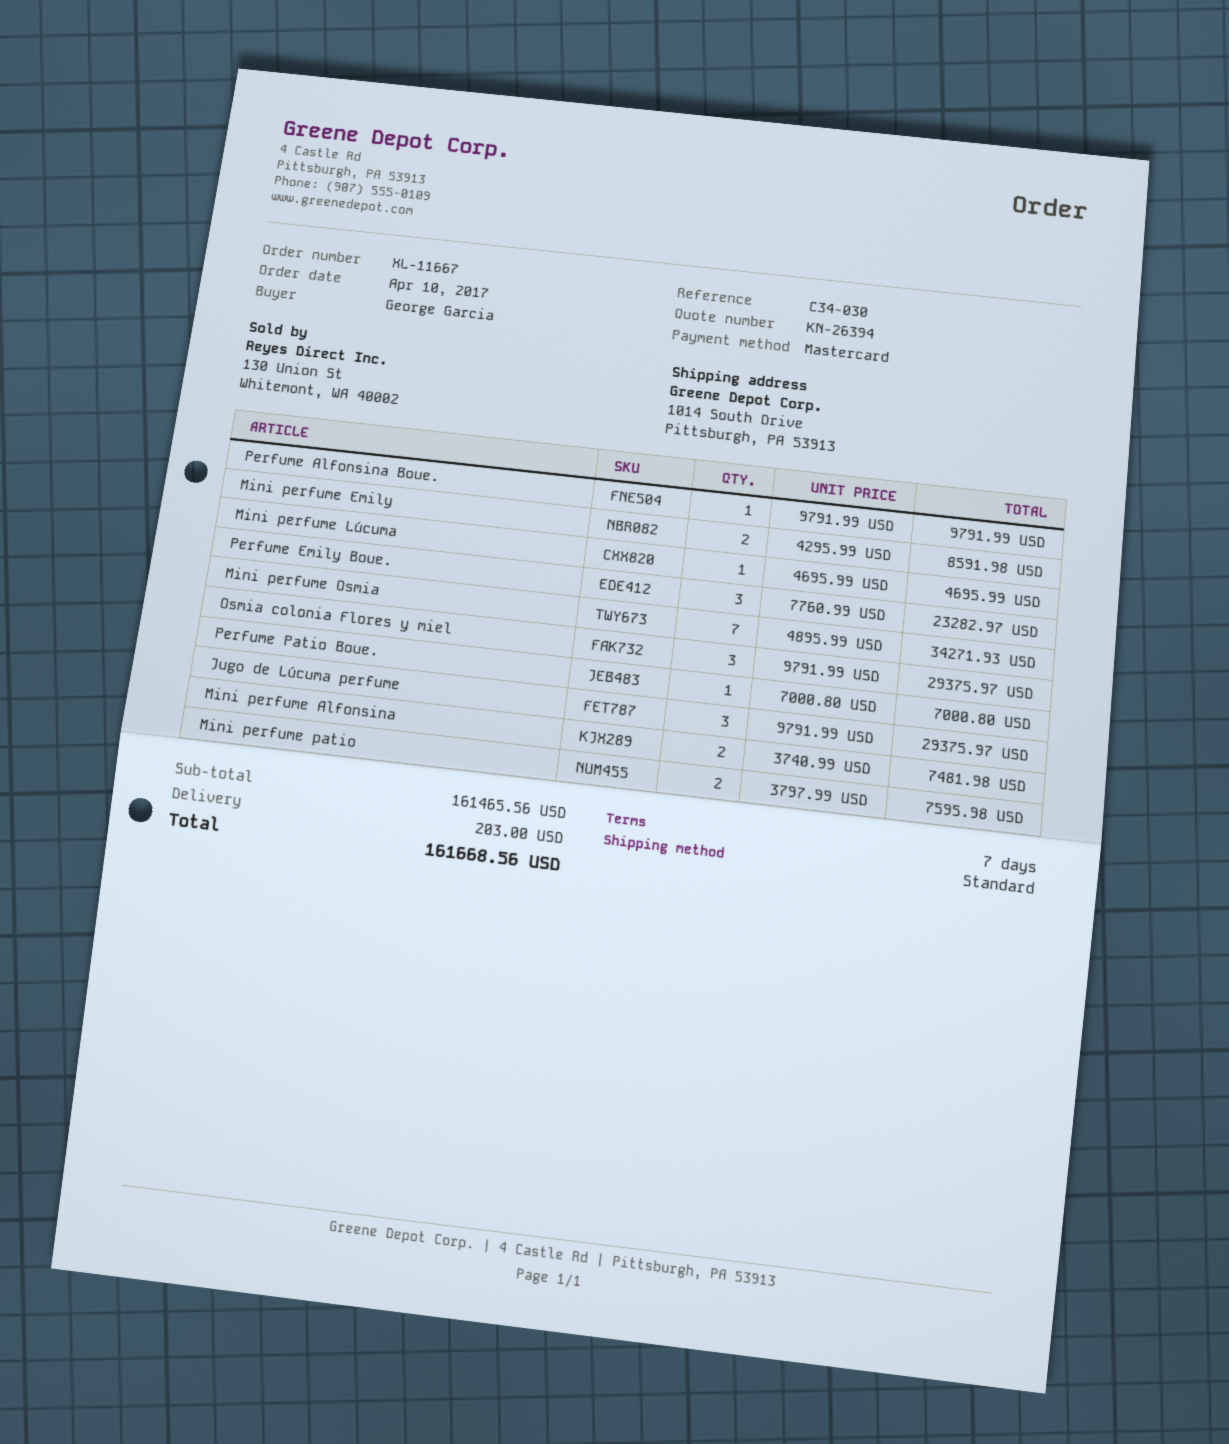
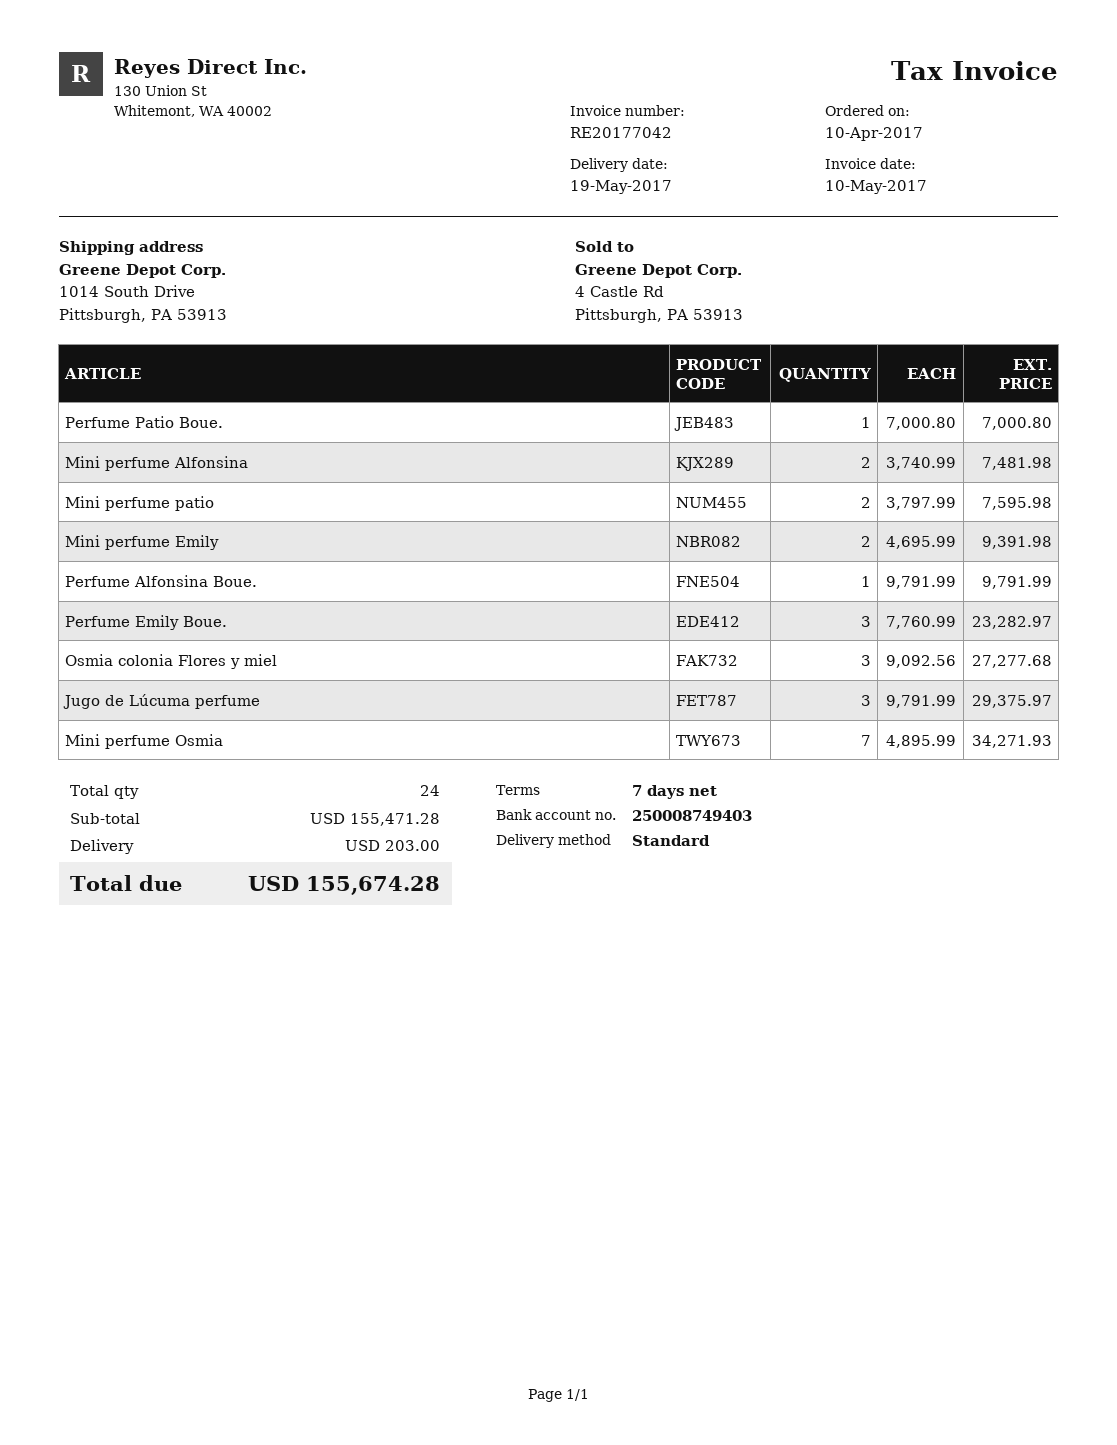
Mini perfume Emily: 2 x 4295.99 = 8591.98 -> 2 x 4695.99 = 9391.98
Mini perfume Lúcuma: 1 x 4695.99 = 4695.99 -> none
Osmia colonia Flores y miel: 3 x 9791.99 = 29375.97 -> 3 x 9092.56 = 27277.68
subtotal: 161465.56 -> 155471.28
total: 161668.56 -> 155674.28

